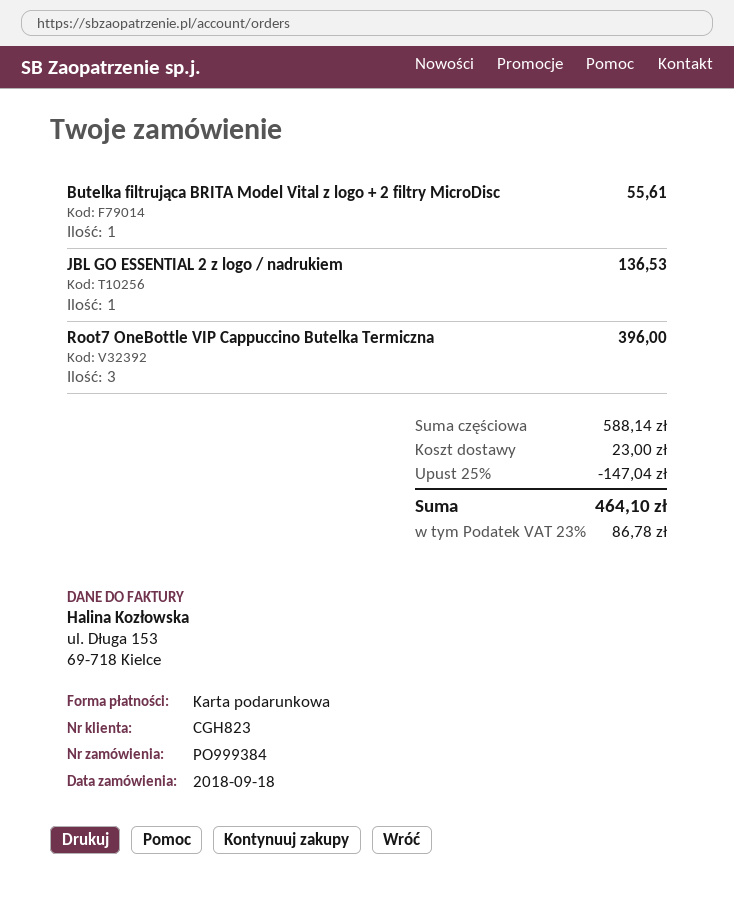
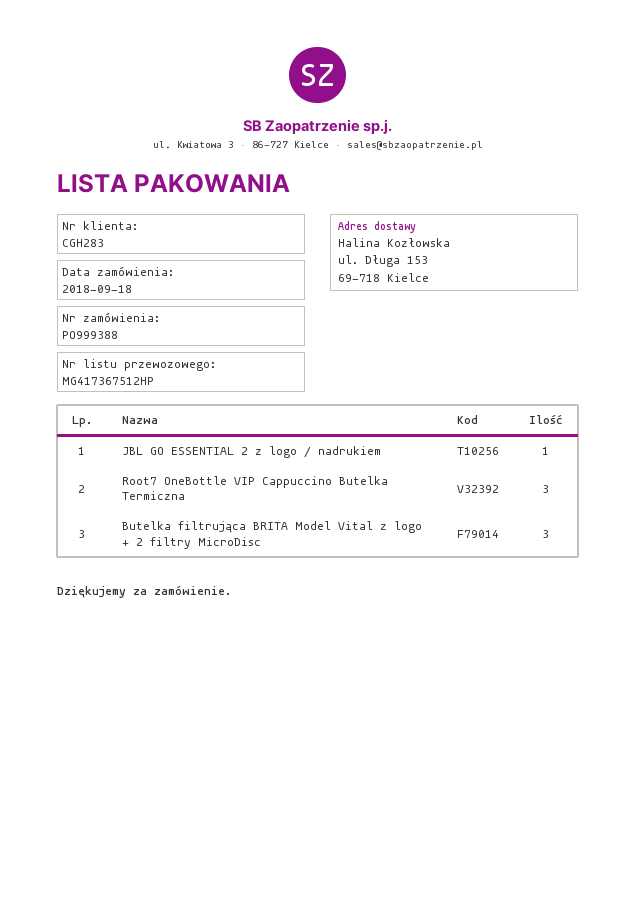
order number: PO999384 -> PO999388
customer number: CGH823 -> CGH283
Butelka filtrująca BRITA Model Vital z logo + 2 filtry MicroDisc: 1 -> 3

